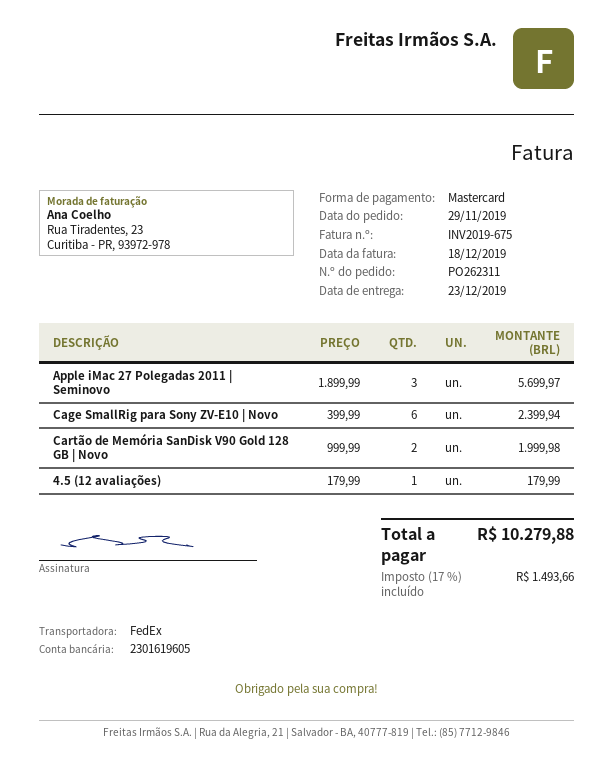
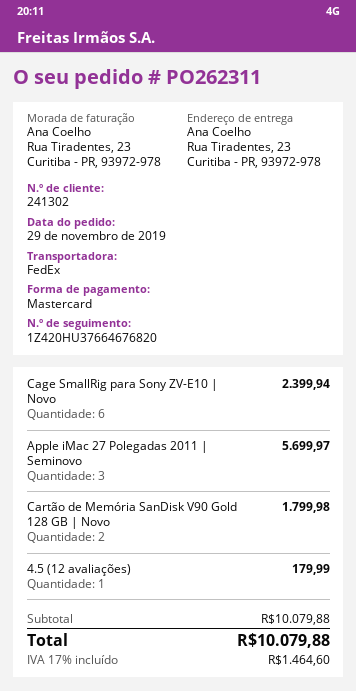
Cartão de Memória SanDisk V90 Gold 128 GB | Novo: 2 for 1999.98 -> 2 for 1799.98
tax: 17% = 1493.66 -> 17% = 1464.60
total: 10279.88 -> 10079.88

